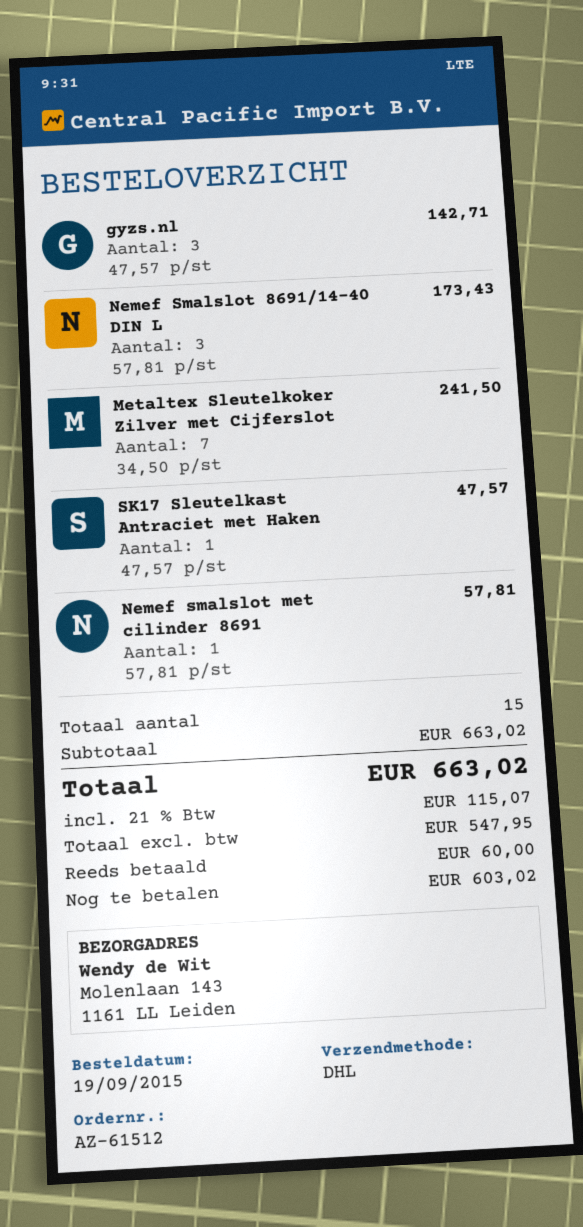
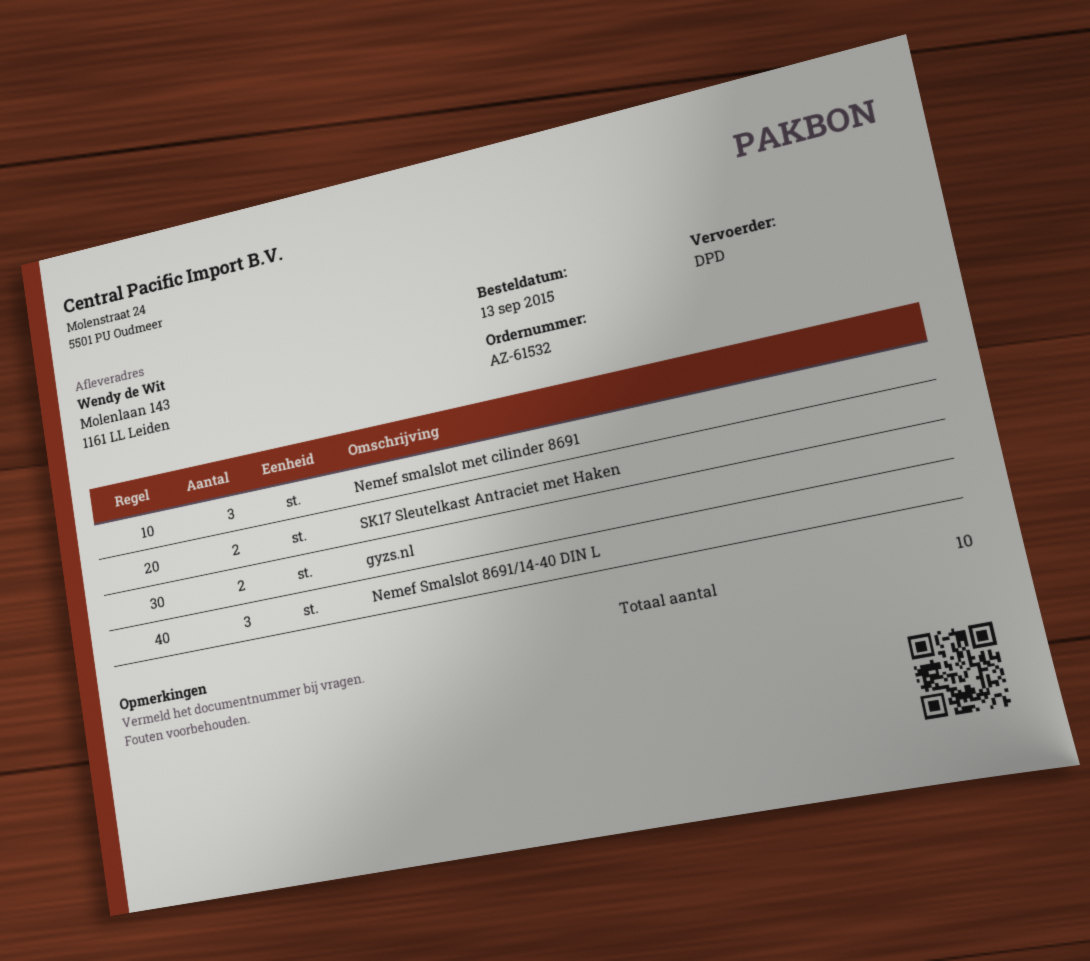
order number: AZ-61512 -> AZ-61532
order date: 2015-09-19 -> 2015-09-13
shipping method: DHL -> DPD
gyzs.nl: 3 -> 2
Metaltex Sleutelkoker Zilver met Cijferslot: 7 -> none
SK17 Sleutelkast Antraciet met Haken: 1 -> 2
Nemef smalslot met cilinder 8691: 1 -> 3
total quantity: 15 -> 10

